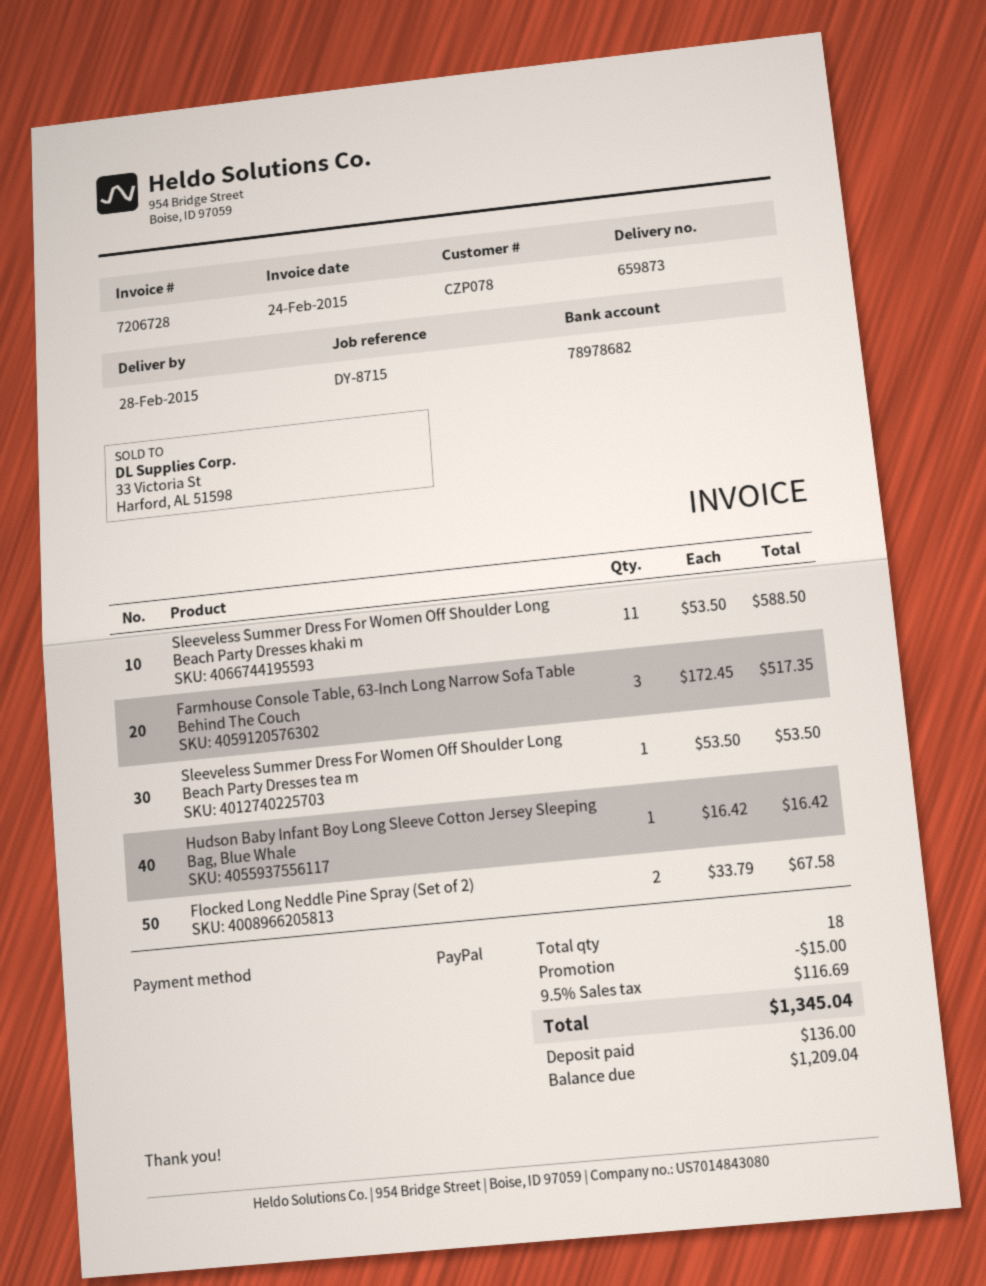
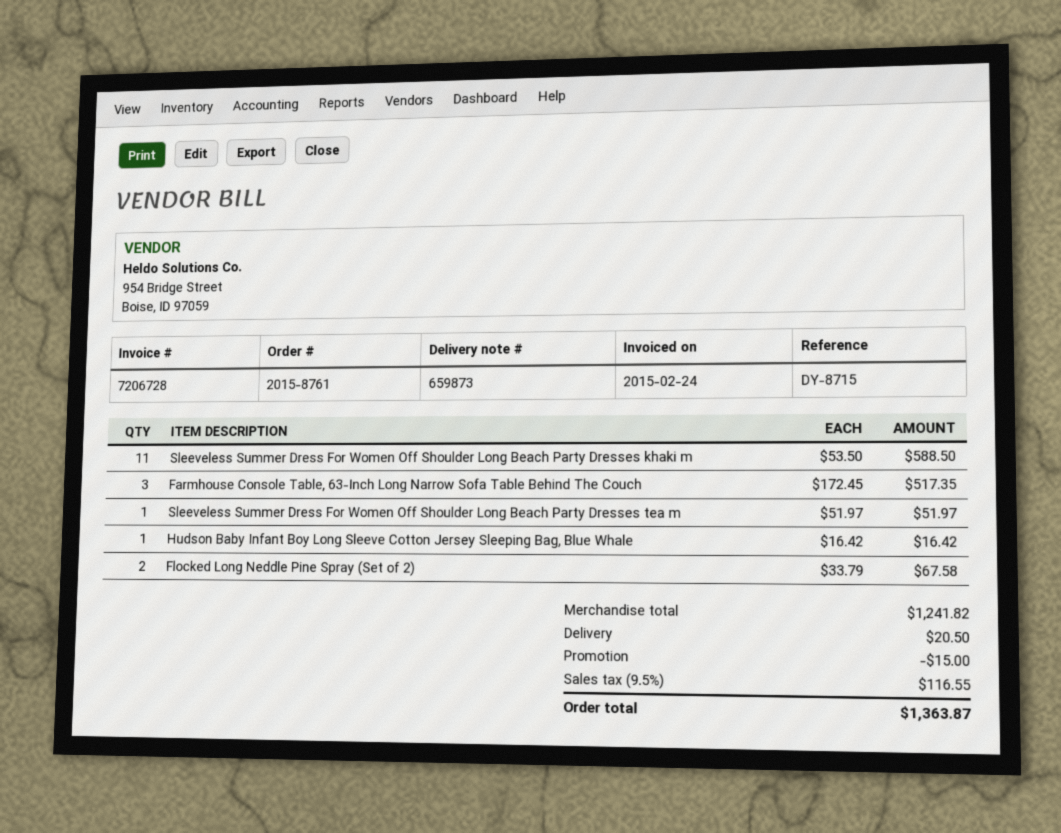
Sleeveless Summer Dress For Women Off Shoulder Long Beach Party Dresses tea m: 1 x 53.50 = 53.50 -> 1 x 51.97 = 51.97
shipping: none -> 20.50
tax: 9.5% = 116.69 -> 9.5% = 116.55
total: 1345.04 -> 1363.87

